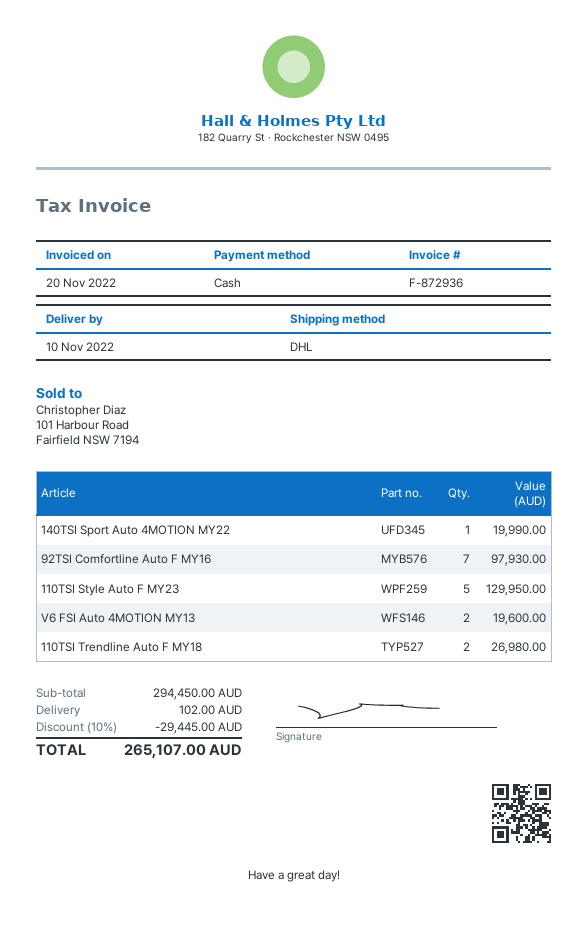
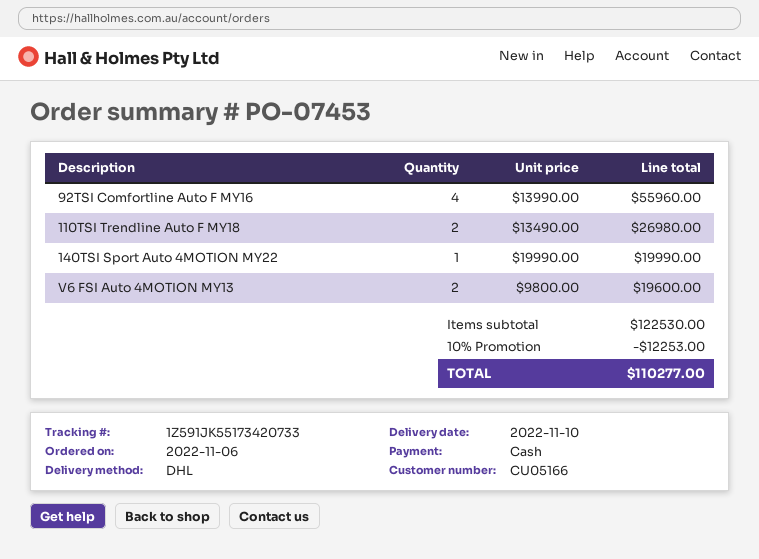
92TSI Comfortline Auto F MY16: 7 for 97930.00 -> 4 for 55960.00
110TSI Style Auto F MY23: 5 for 129950.00 -> none
subtotal: 294450.00 -> 122530.00
discount: 10% = 29445.00 -> 10% = 12253.00
shipping: 102.00 -> none
total: 265107.00 -> 110277.00

